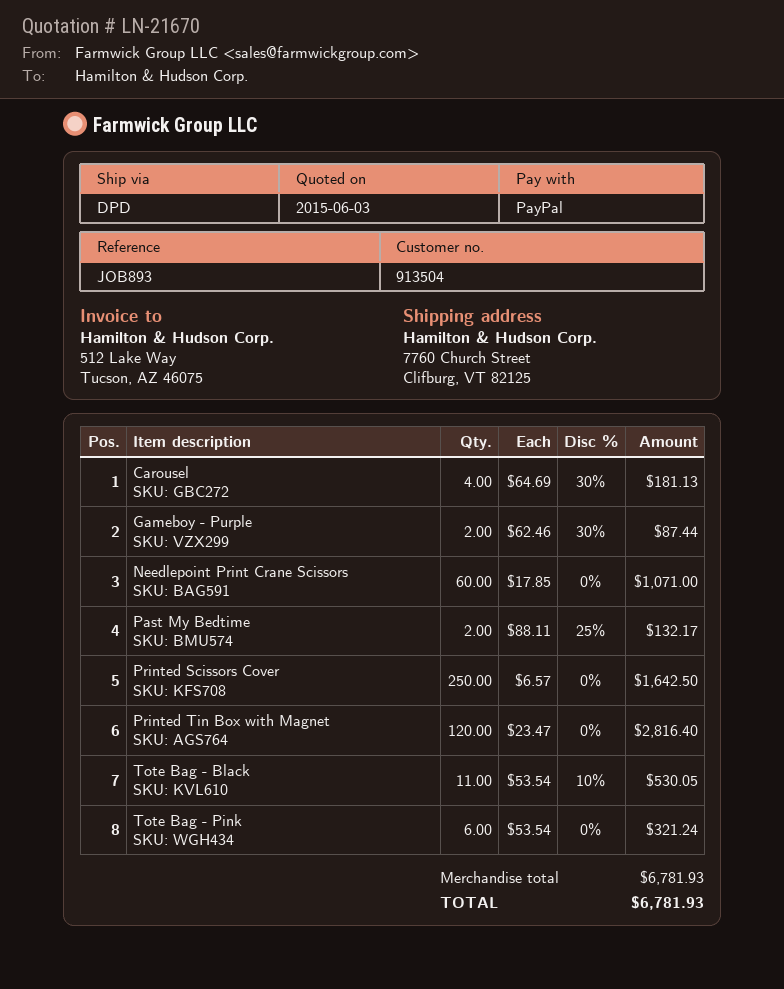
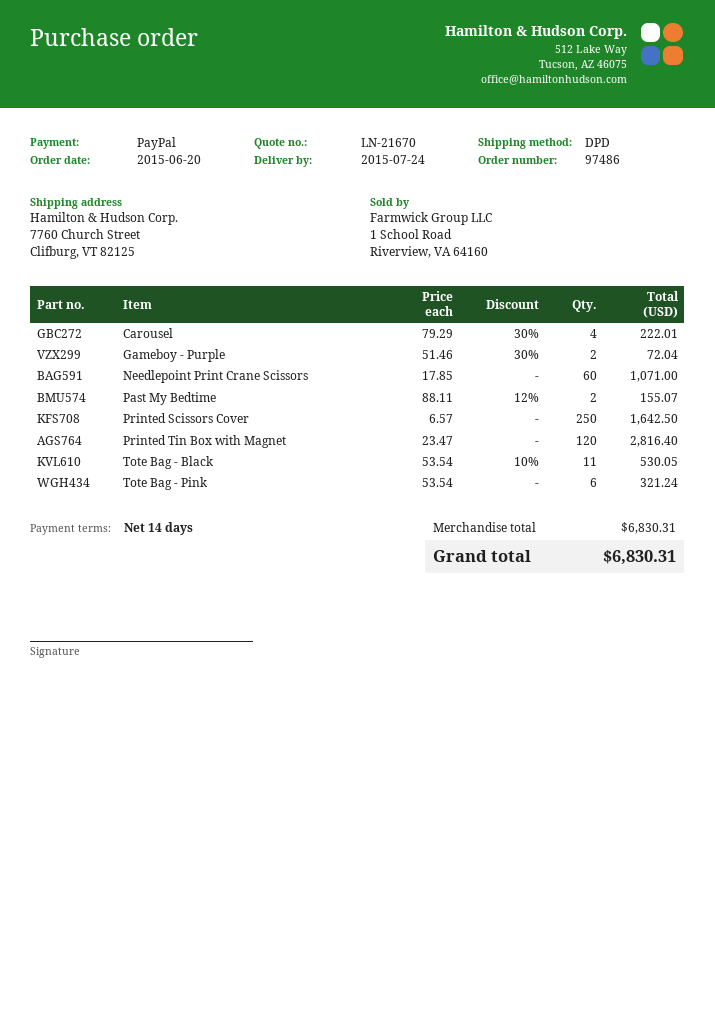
Carousel: 4 x 64.69 - 30% = 181.13 -> 4 x 79.29 - 30% = 222.01
Gameboy - Purple: 2 x 62.46 - 30% = 87.44 -> 2 x 51.46 - 30% = 72.04
Past My Bedtime: 2 x 88.11 - 25% = 132.17 -> 2 x 88.11 - 12% = 155.07
subtotal: 6781.93 -> 6830.31
total: 6781.93 -> 6830.31

